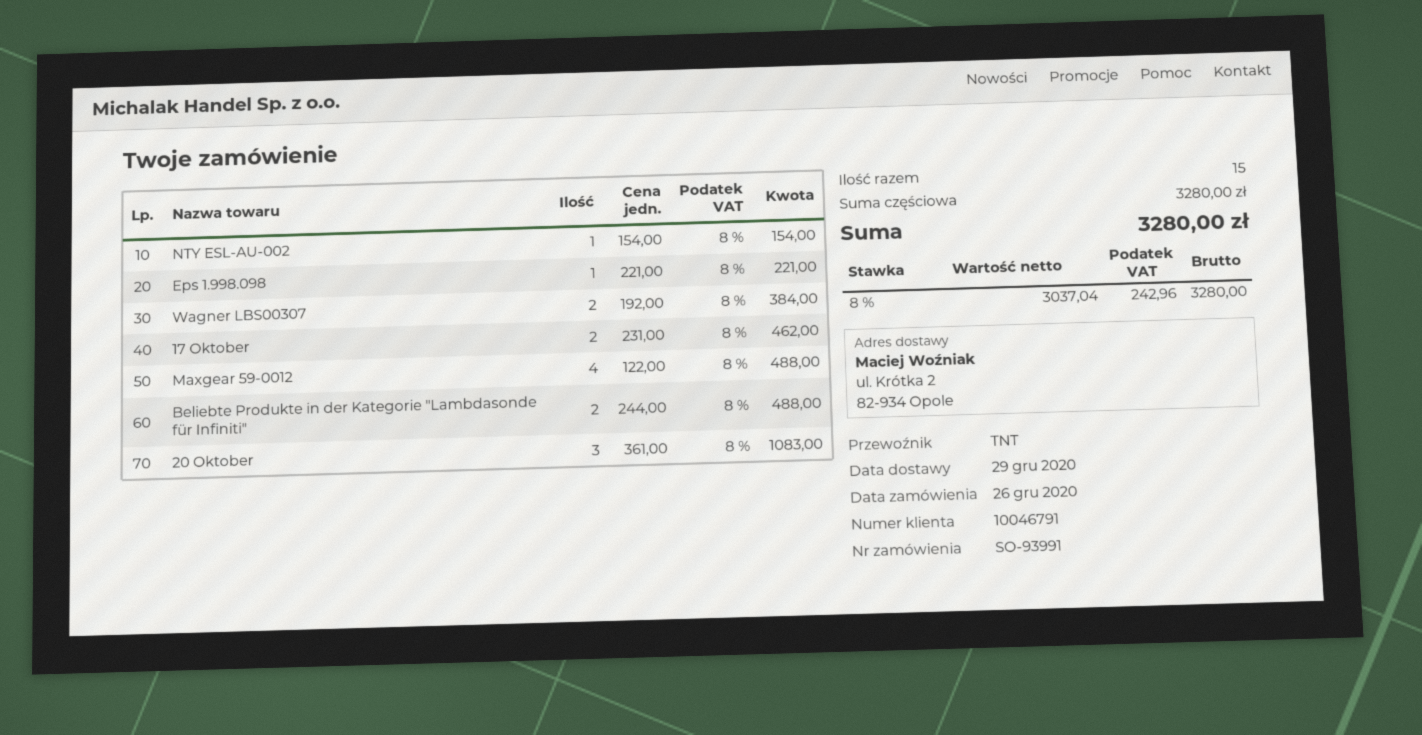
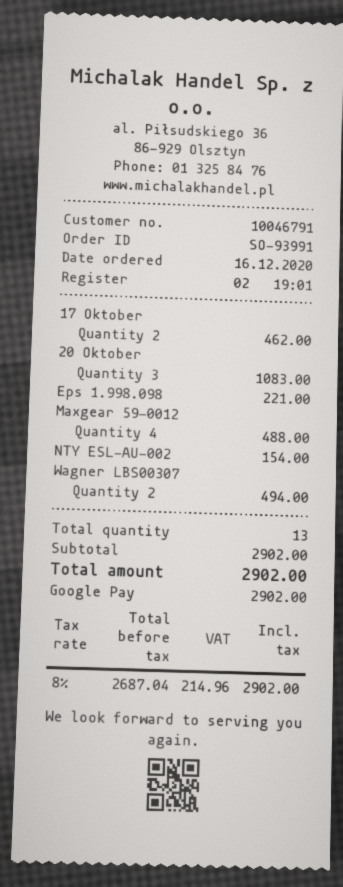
order date: 2020-12-26 -> 2020-12-16
Wagner LBS00307: 2 for 384.00 -> 2 for 494.00
Beliebte Produkte in der Kategorie "Lambdasonde für Infiniti": 2 for 488.00 -> none
total quantity: 15 -> 13
subtotal: 3280.00 -> 2902.00
net: 3037.04 -> 2687.04
tax: 8% = 242.96 -> 8% = 214.96
total: 3280.00 -> 2902.00

